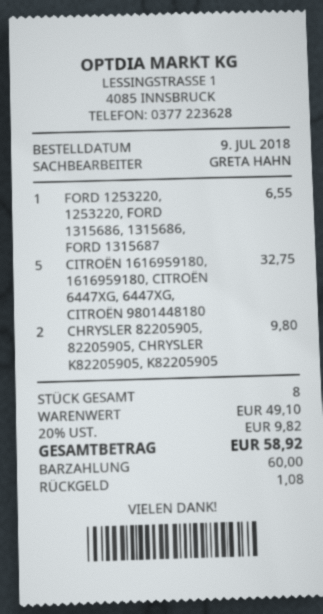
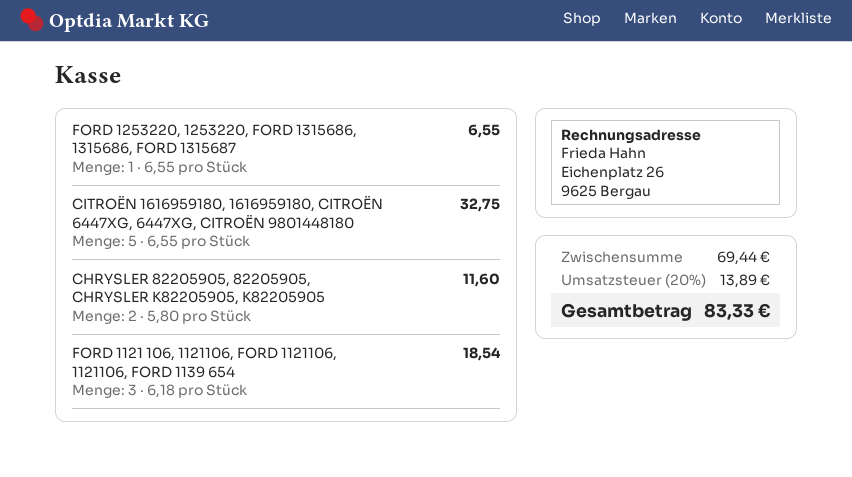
CHRYSLER 82205905, 82205905, CHRYSLER K82205905, K82205905: 2 for 9.80 -> 2 for 11.60
FORD 1121 106, 1121106, FORD 1121106, 1121106, FORD 1139 654: none -> 3 for 18.54
subtotal: 49.10 -> 69.44
tax: 20% = 9.82 -> 20% = 13.89
total: 58.92 -> 83.33

